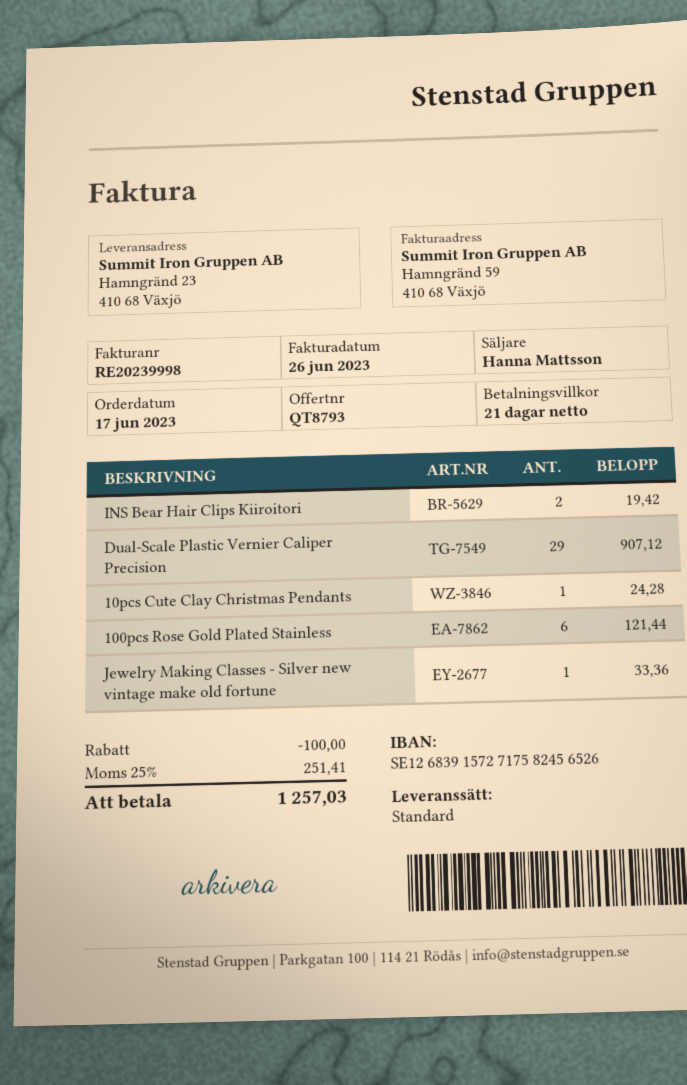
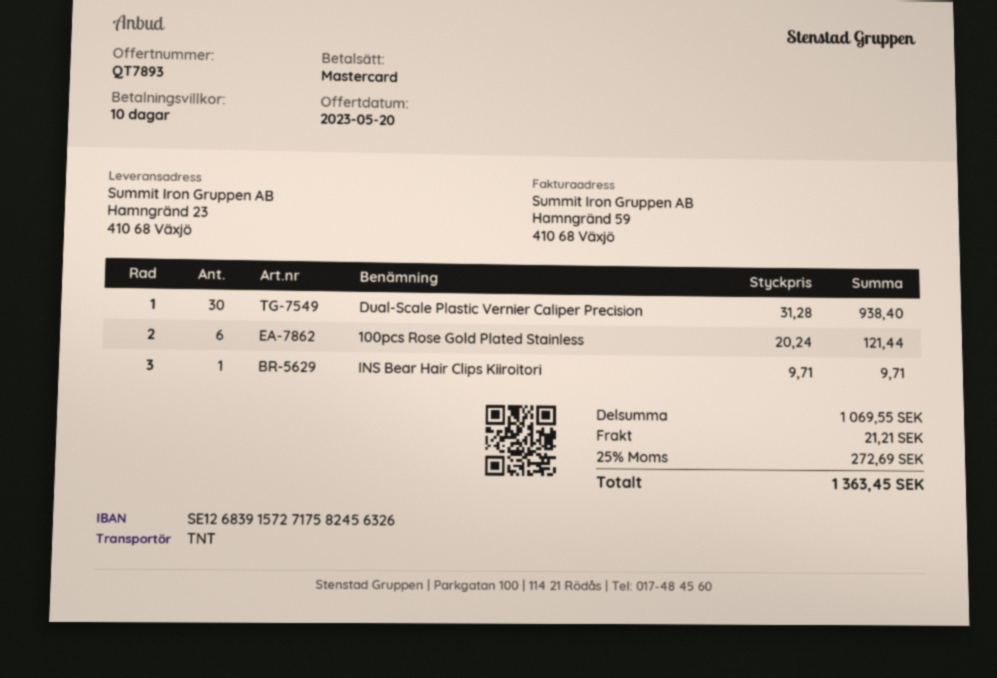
quote number: QT8793 -> QT7893
payment terms: 21 days -> 10 days
bank account: SE1268391572717582456526 -> SE1268391572717582456326
shipping method: standard -> TNT
INS Bear Hair Clips Kiiroitori: 2 for 19.42 -> 1 for 9.71
Dual-Scale Plastic Vernier Caliper Precision: 29 for 907.12 -> 30 for 938.40
10pcs Cute Clay Christmas Pendants: 1 for 24.28 -> none
Jewelry Making Classes - Silver new vintage make old fortune: 1 for 33.36 -> none
discount: 100.00 -> none
shipping: none -> 21.21
tax: 25% = 251.41 -> 25% = 272.69
total: 1257.03 -> 1363.45

